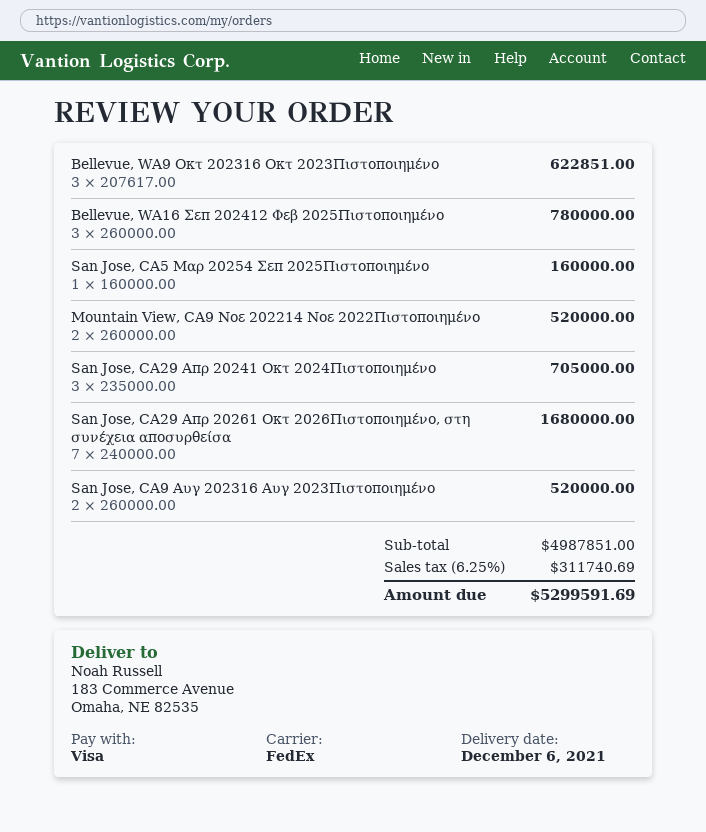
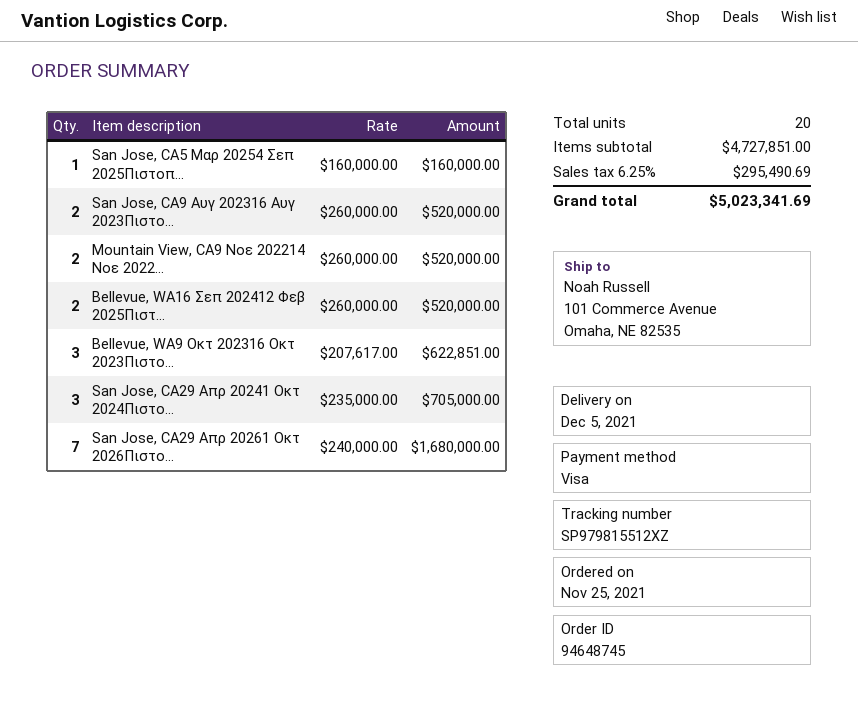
delivery date: 2021-12-06 -> 2021-12-05
ship to: 183 Commerce Avenue, Omaha, NE 82535 -> 101 Commerce Avenue, Omaha, NE 82535
Bellevue, WA16 Σεπ 202412 Φεβ 2025Πιστοποιημένο: 3 x 260000.00 = 780000.00 -> 2 x 260000.00 = 520000.00
subtotal: 4987851.00 -> 4727851.00
tax: 6.25% = 311740.69 -> 6.25% = 295490.69
total: 5299591.69 -> 5023341.69

